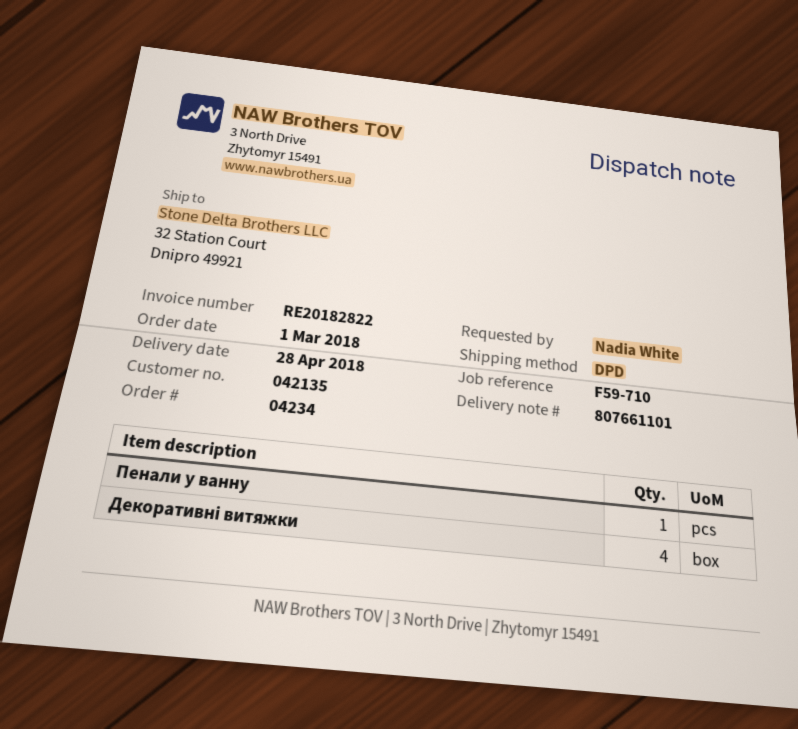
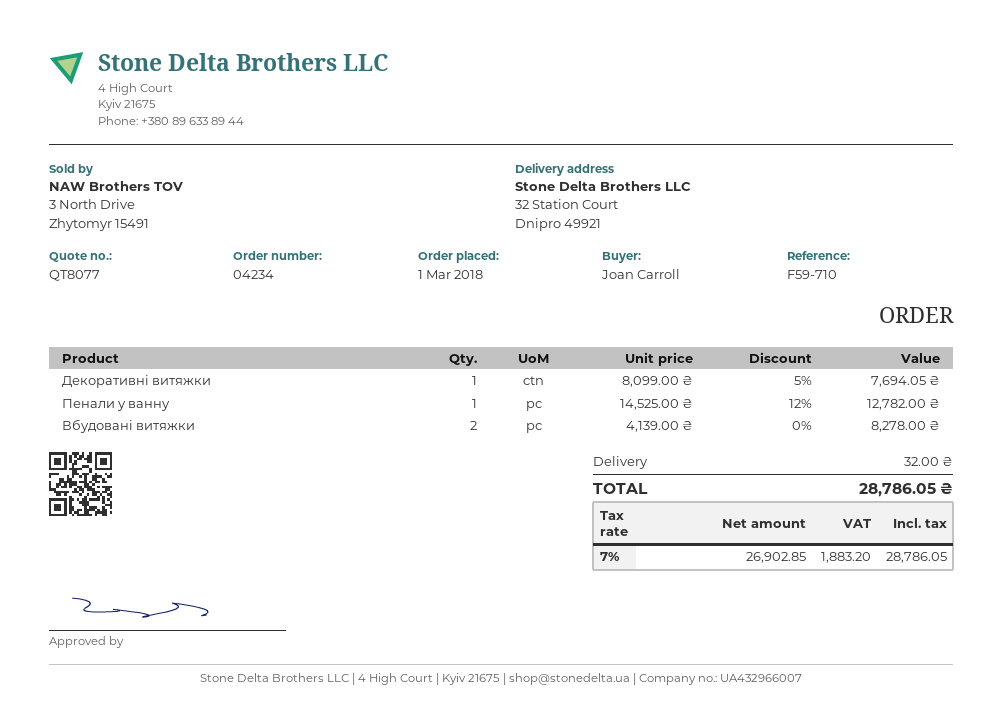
ordered by: Nadia White -> Joan Carroll
Декоративні витяжки: 4 -> 1
Вбудовані витяжки: none -> 2

